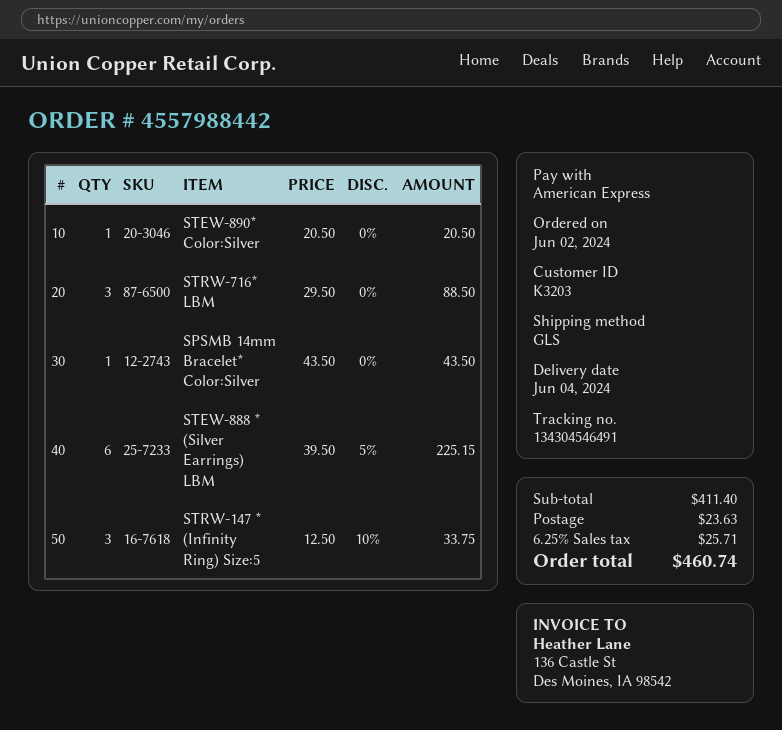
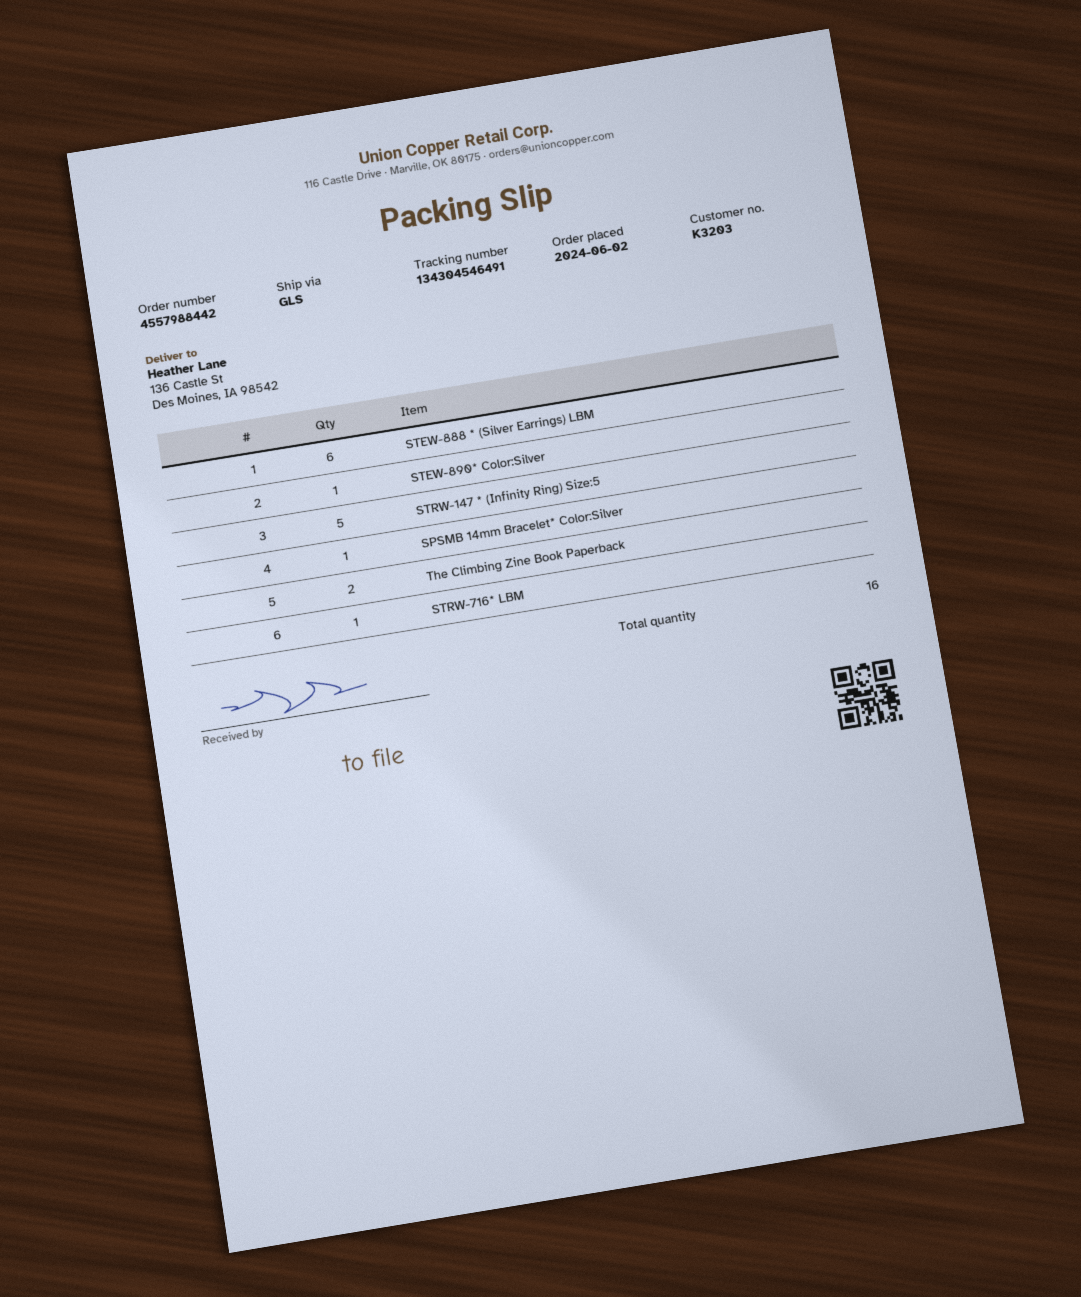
STRW-716* LBM: 3 -> 1
STRW-147 * (Infinity Ring) Size:5: 3 -> 5
The Climbing Zine Book Paperback: none -> 2

